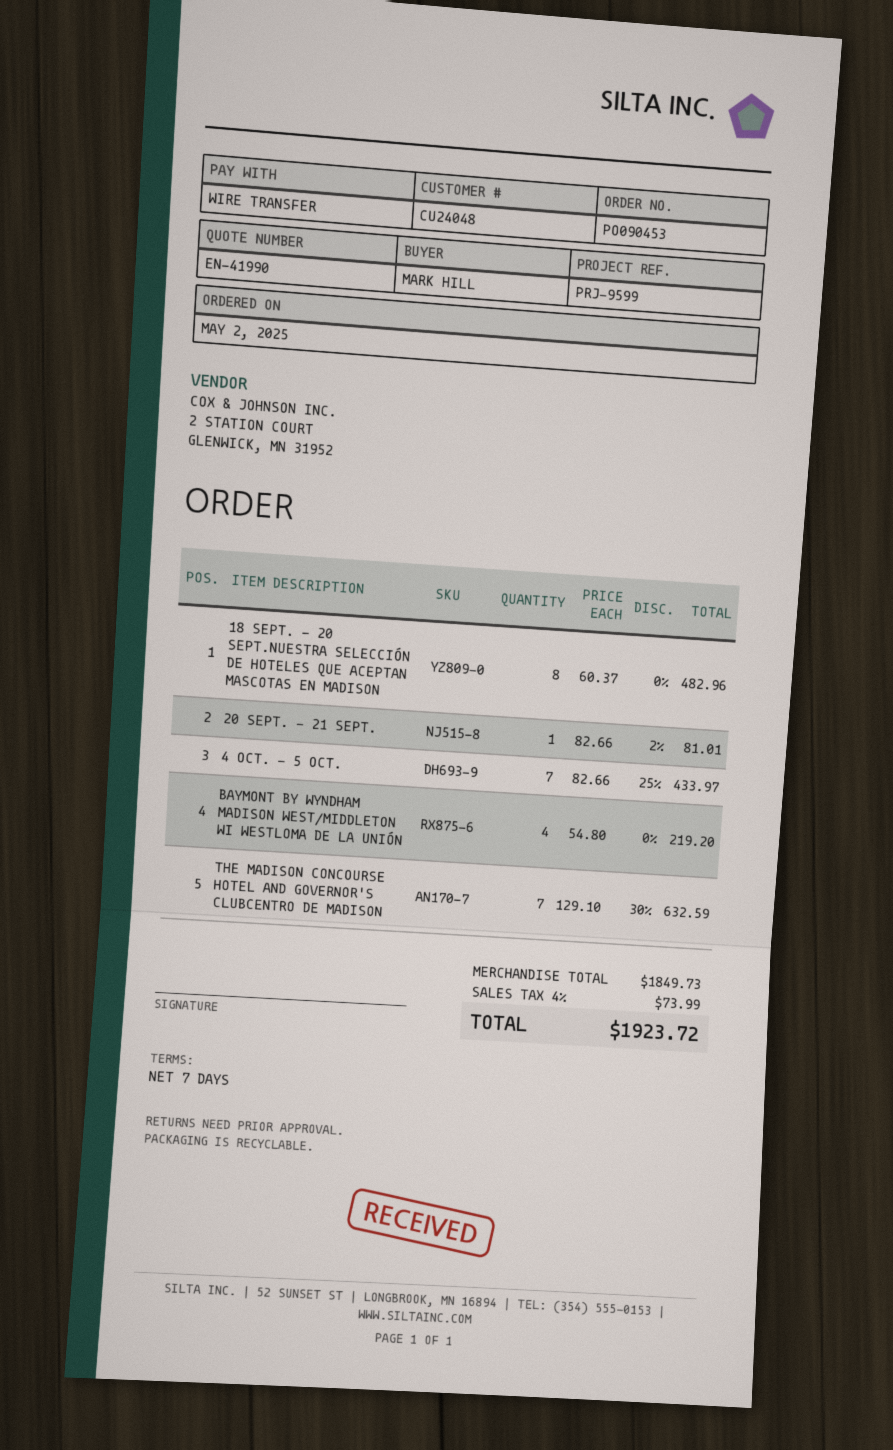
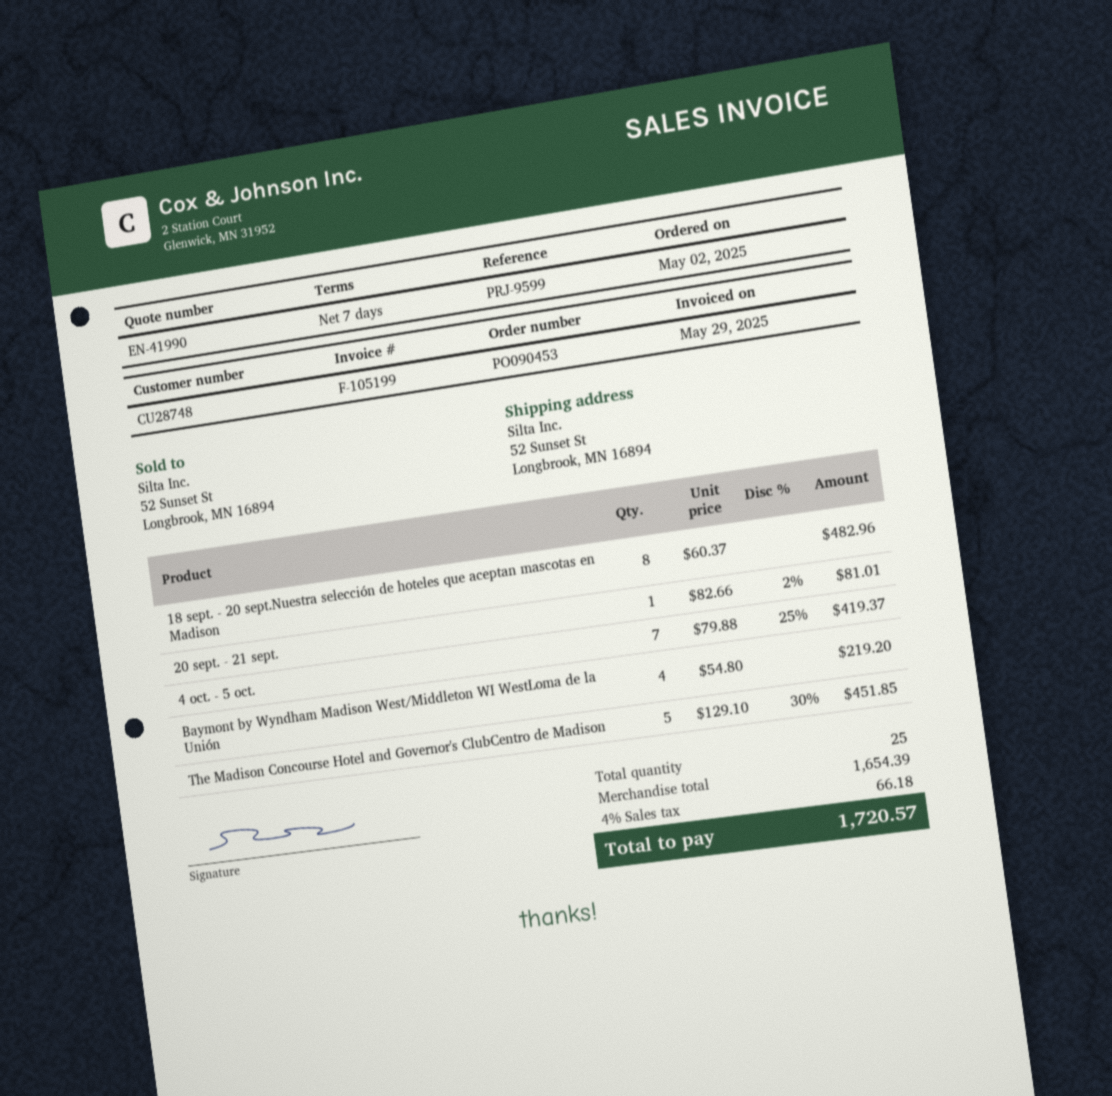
customer number: CU24048 -> CU28748
4 OCT. - 5 OCT.: 7 x 82.66 - 25% = 433.97 -> 7 x 79.88 - 25% = 419.37
THE MADISON CONCOURSE HOTEL AND GOVERNOR'S CLUBCENTRO DE MADISON: 7 x 129.10 - 30% = 632.59 -> 5 x 129.10 - 30% = 451.85
subtotal: 1849.73 -> 1654.39
tax: 4% = 73.99 -> 4% = 66.18
total: 1923.72 -> 1720.57

